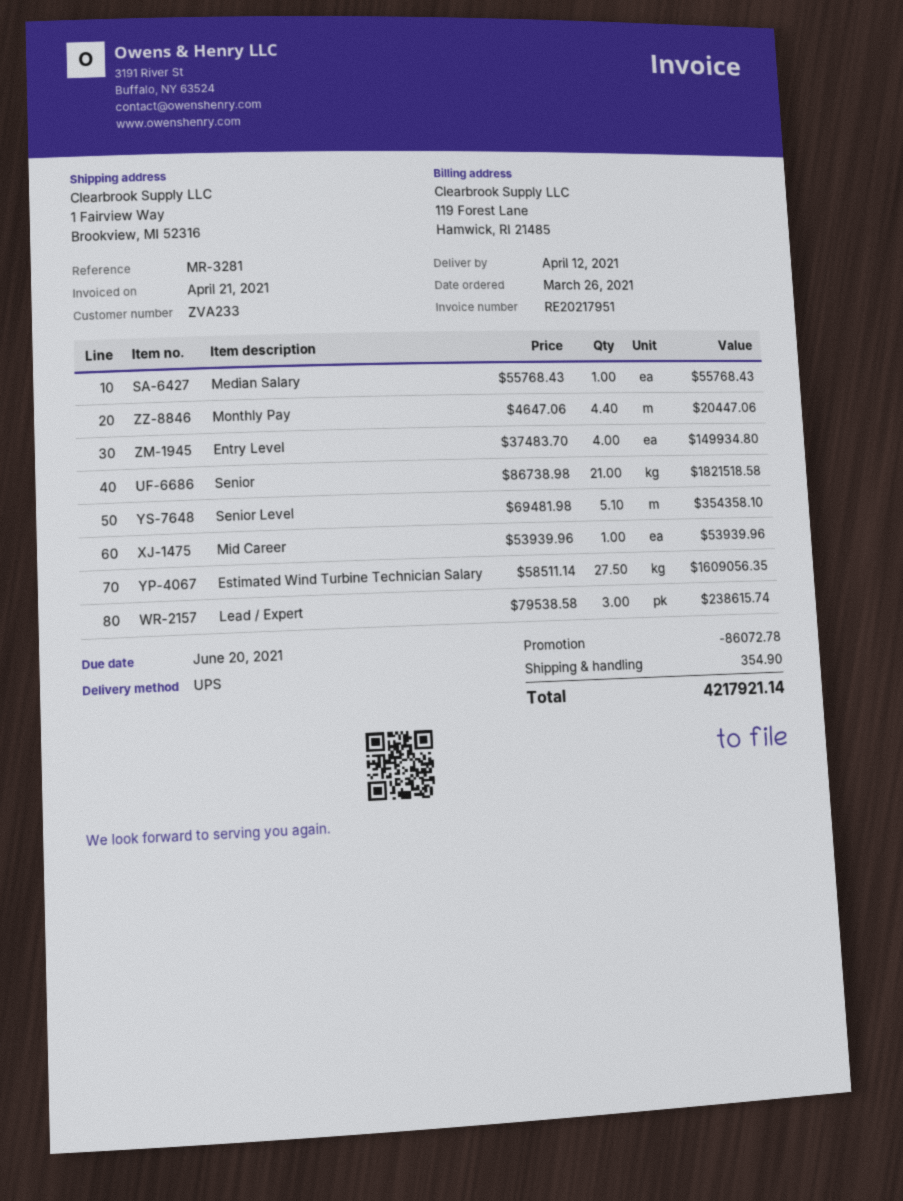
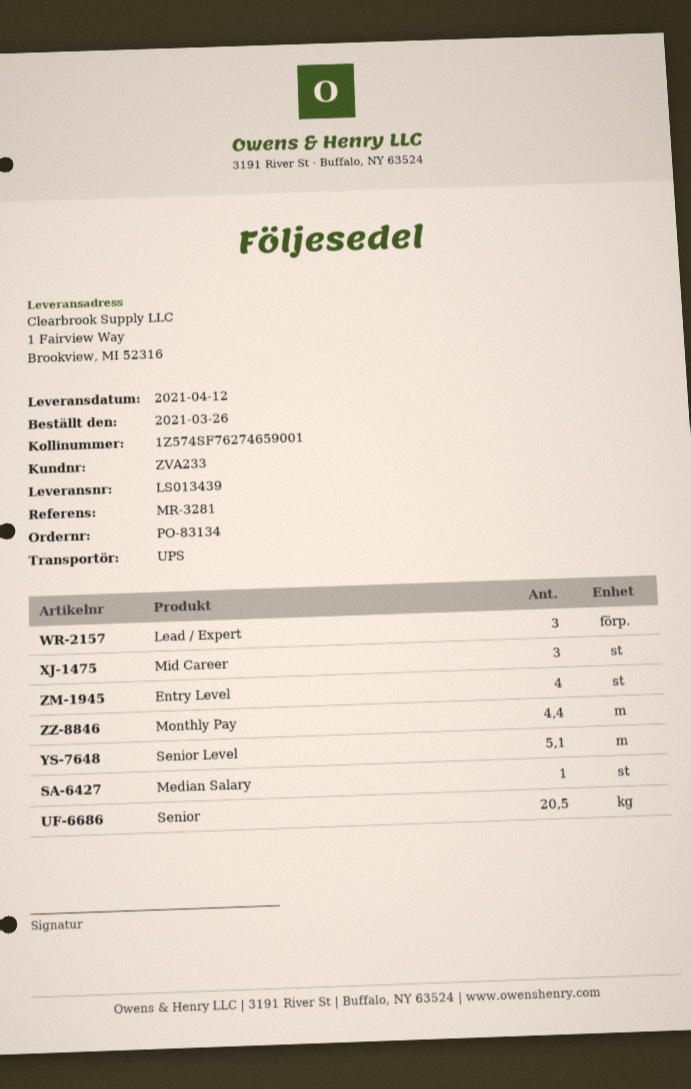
Senior: 21 -> 20.5
Mid Career: 1 -> 3
Estimated Wind Turbine Technician Salary: 27.5 -> none

